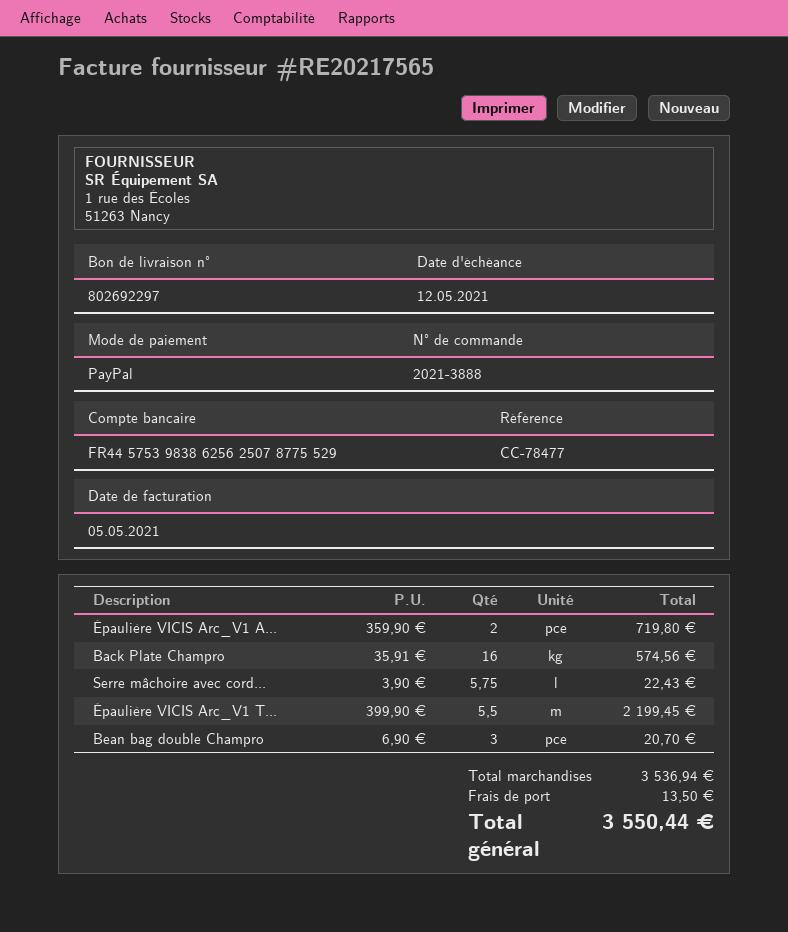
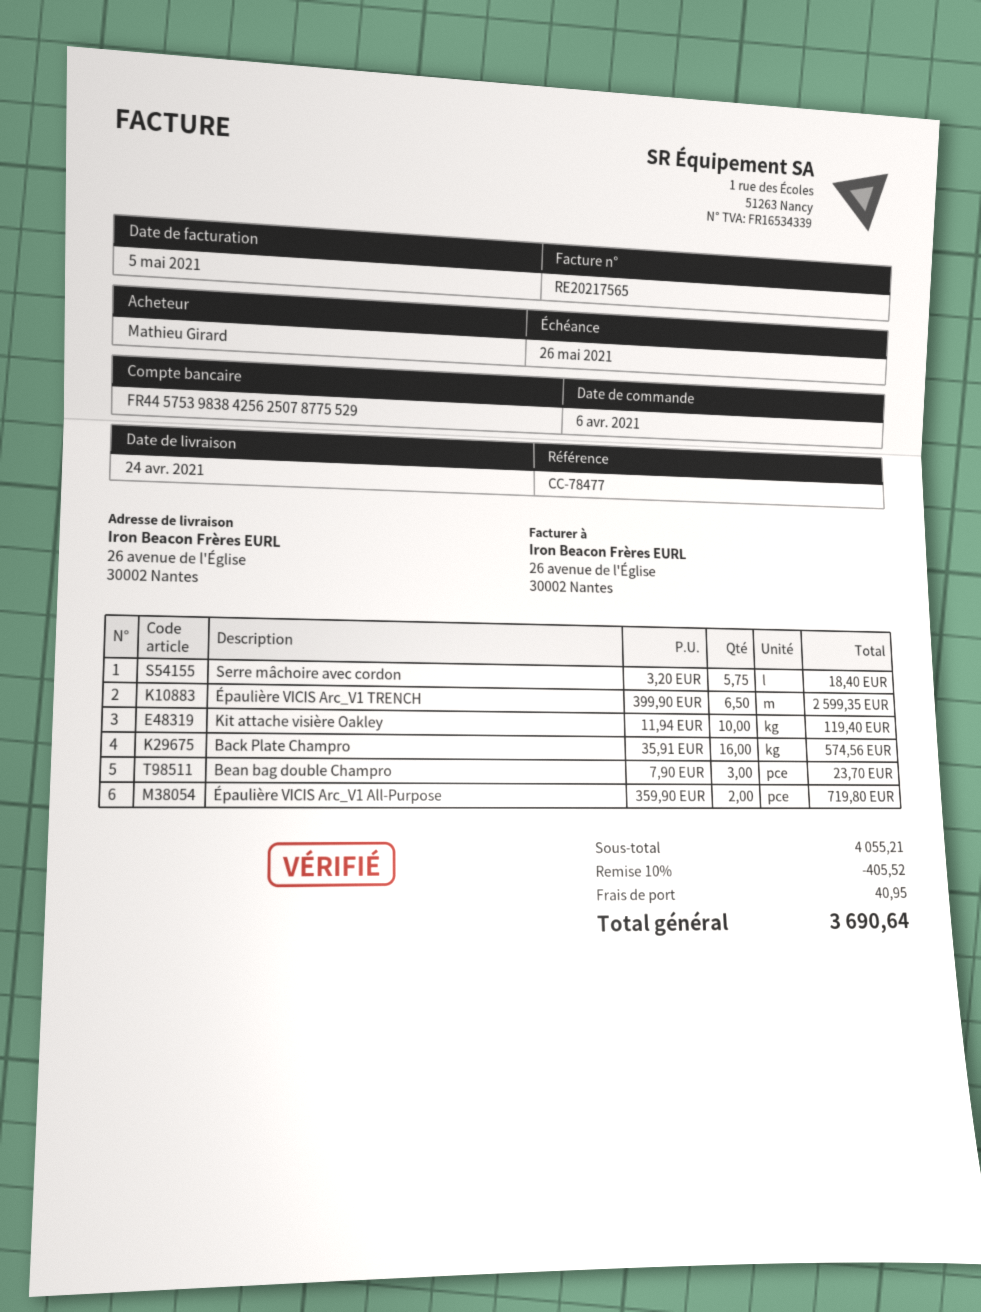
due date: 2021-05-12 -> 2021-05-26
bank account: FR4457539838625625078775529 -> FR4457539838425625078775529
Serre mâchoire avec cord...: 5.75 x 3.90 = 22.43 -> 5.75 x 3.20 = 18.40
Épaulière VICIS Arc_V1 T...: 5.5 x 399.90 = 2199.45 -> 6.5 x 399.90 = 2599.35
Bean bag double Champro: 3 x 6.90 = 20.70 -> 3 x 7.90 = 23.70
Kit attache visière Oakley: none -> 10 x 11.94 = 119.40
subtotal: 3536.94 -> 4055.21
discount: none -> 10% = 405.52
shipping: 13.50 -> 40.95
total: 3550.44 -> 3690.64

